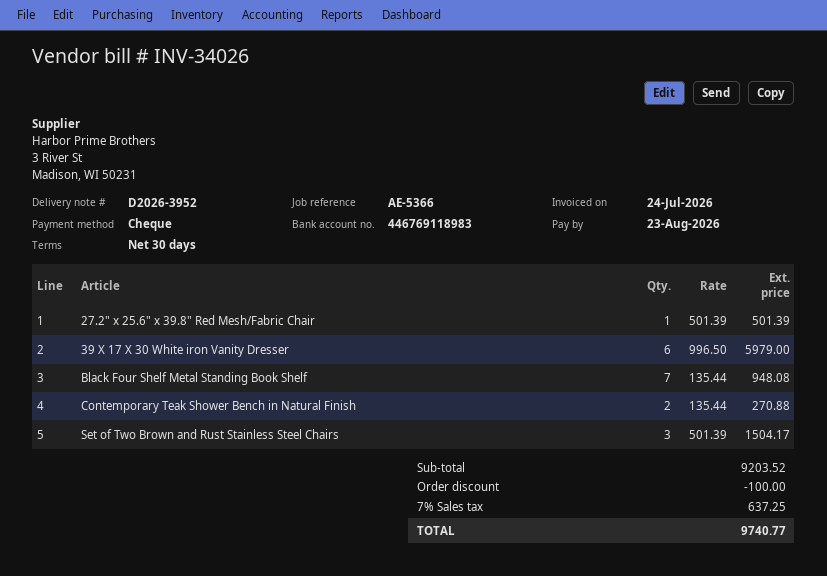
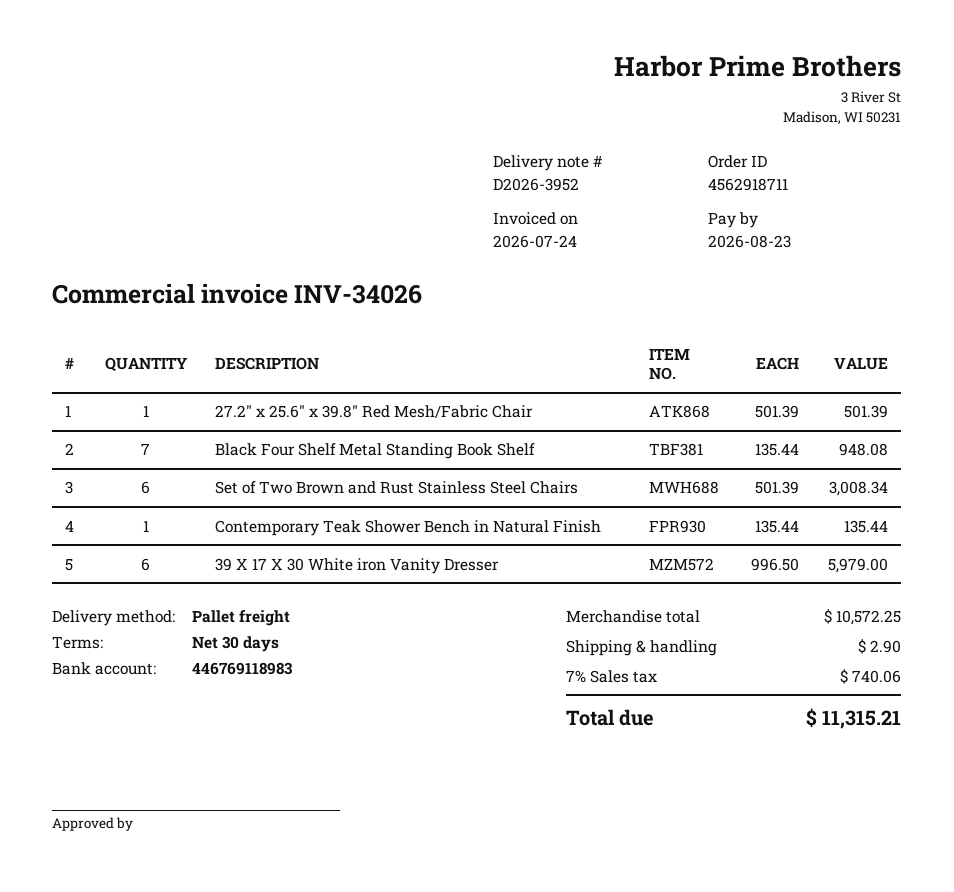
Contemporary Teak Shower Bench in Natural Finish: 2 x 135.44 = 270.88 -> 1 x 135.44 = 135.44
Set of Two Brown and Rust Stainless Steel Chairs: 3 x 501.39 = 1504.17 -> 6 x 501.39 = 3008.34
subtotal: 9203.52 -> 10572.25
discount: 100.00 -> none
shipping: none -> 2.90
tax: 7% = 637.25 -> 7% = 740.06
total: 9740.77 -> 11315.21

